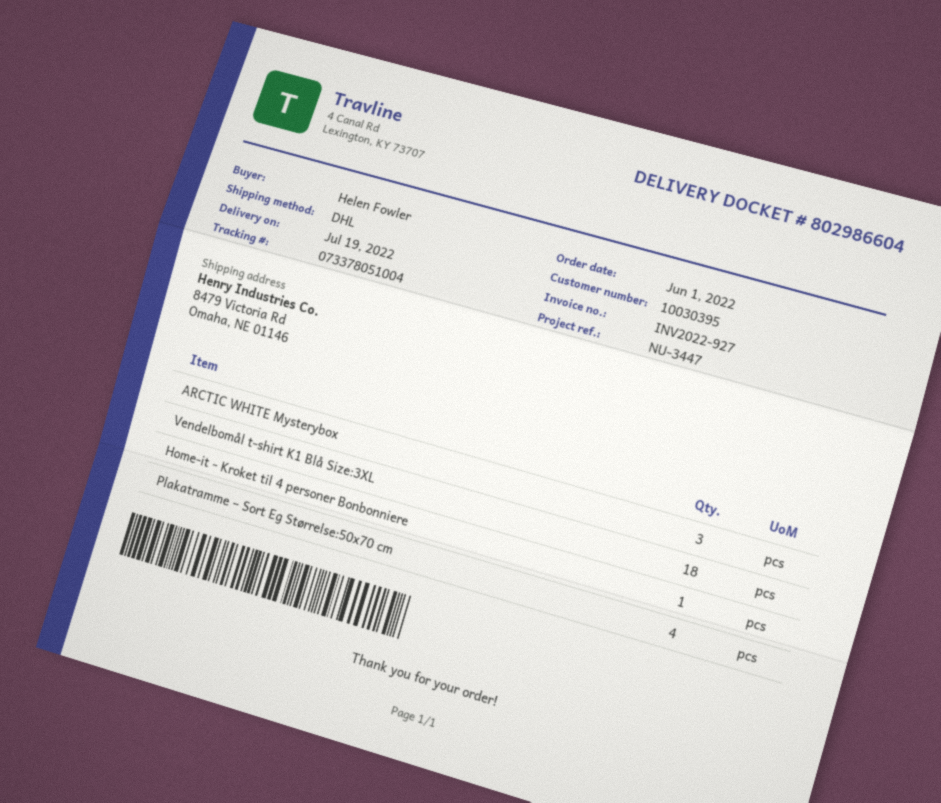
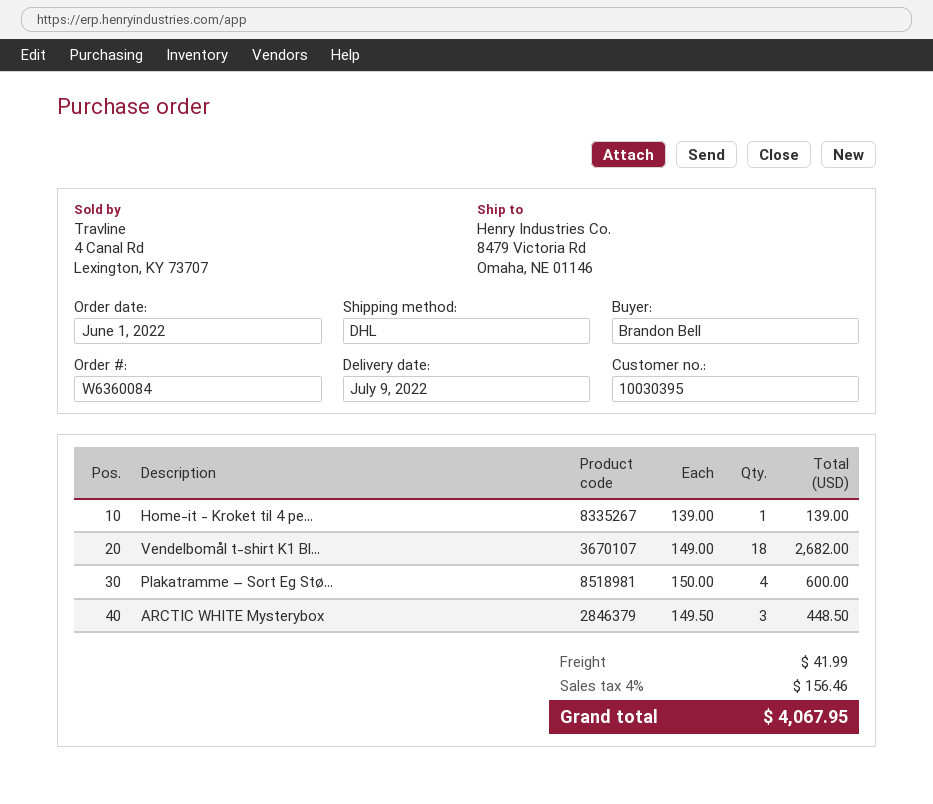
delivery date: 2022-07-19 -> 2022-07-09
ordered by: Helen Fowler -> Brandon Bell

